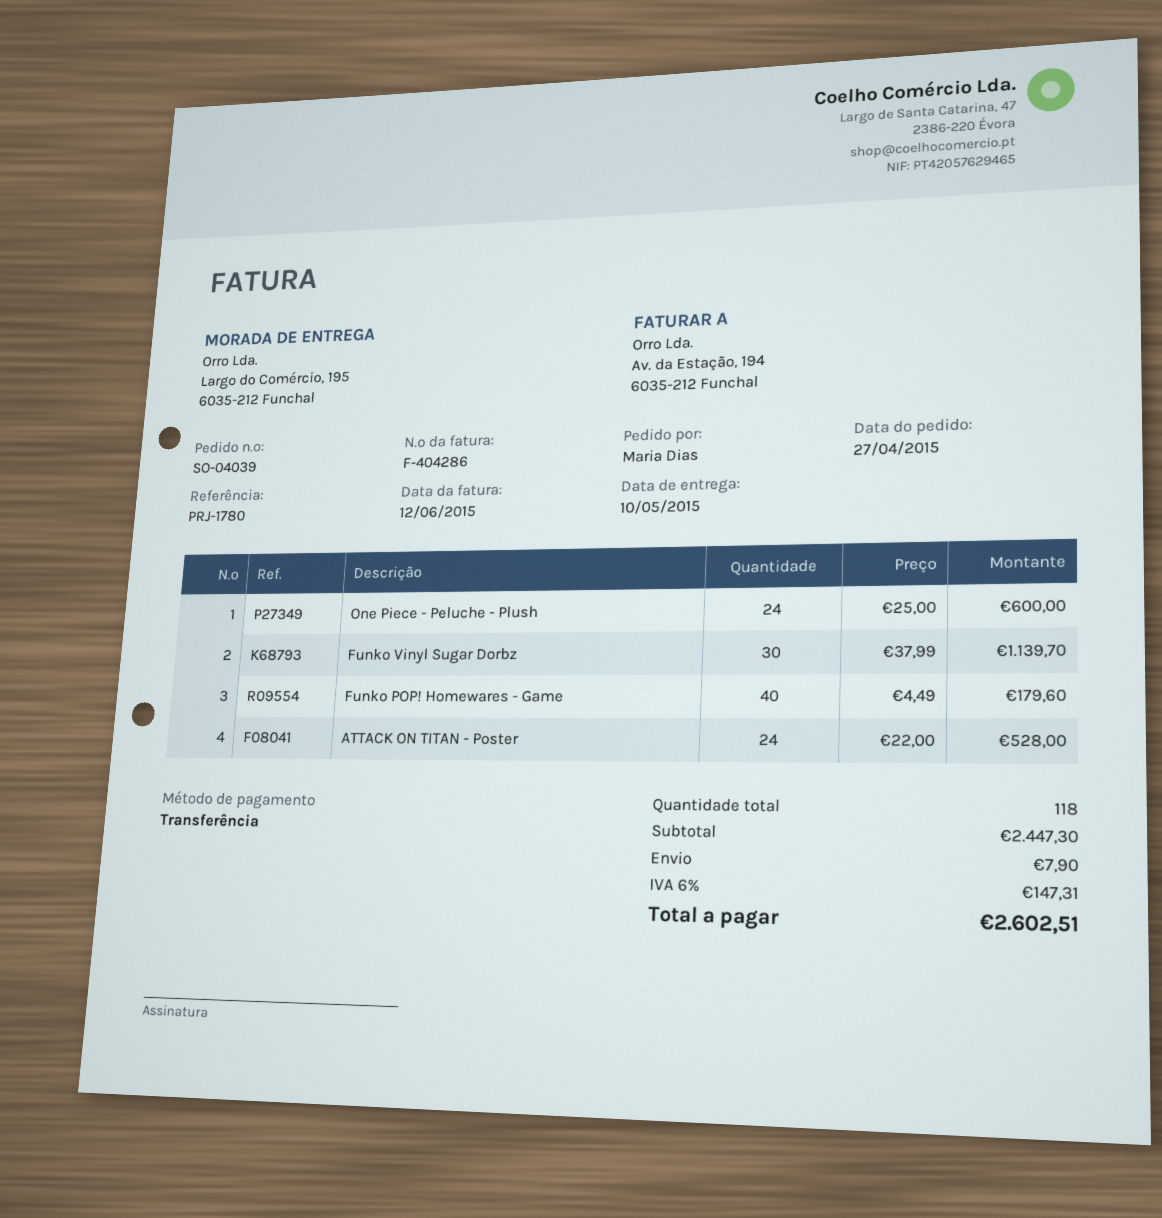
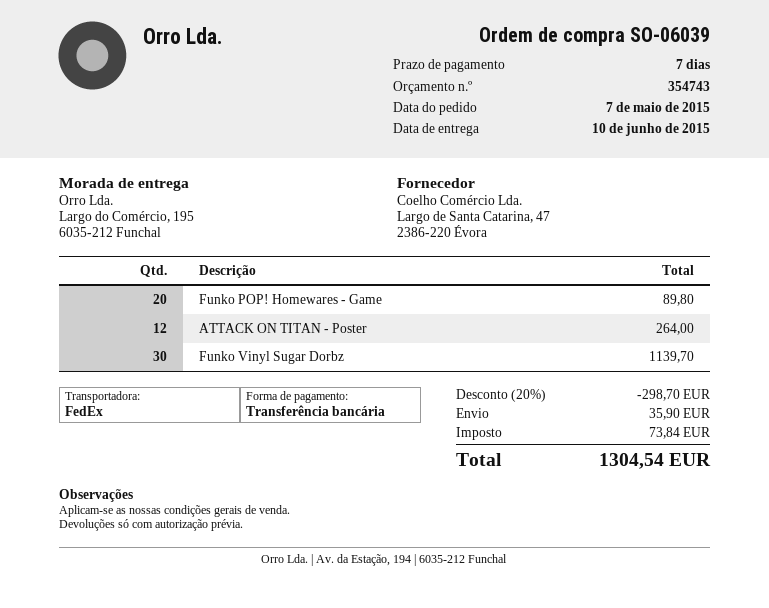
order number: SO-04039 -> SO-06039
order date: 2015-04-27 -> 2015-05-07
delivery date: 2015-05-10 -> 2015-06-10
One Piece - Peluche - Plush: 24 for 600.00 -> none
Funko POP! Homewares - Game: 40 for 179.60 -> 20 for 89.80
ATTACK ON TITAN - Poster: 24 for 528.00 -> 12 for 264.00
discount: none -> 20% = 298.70
shipping: 7.90 -> 35.90
tax: 147.31 -> 73.84
total: 2602.51 -> 1304.54

